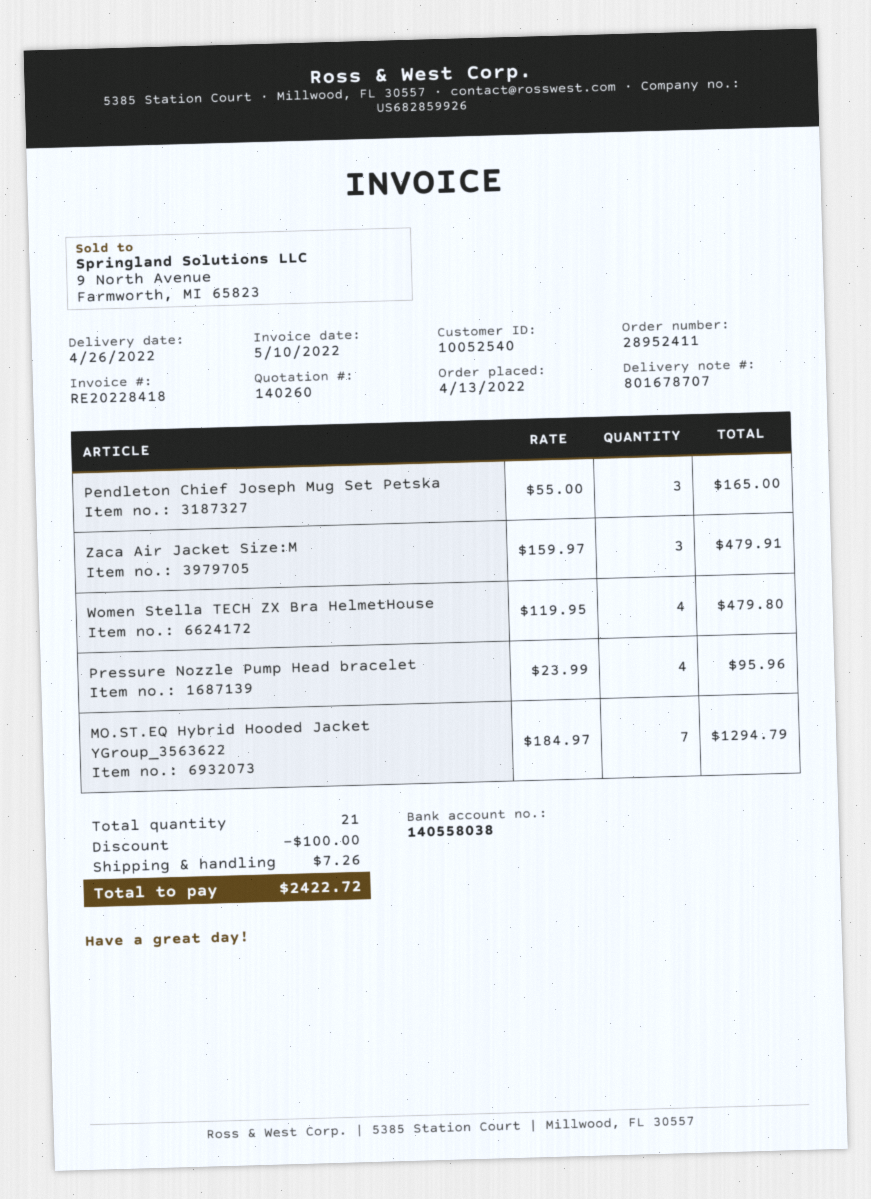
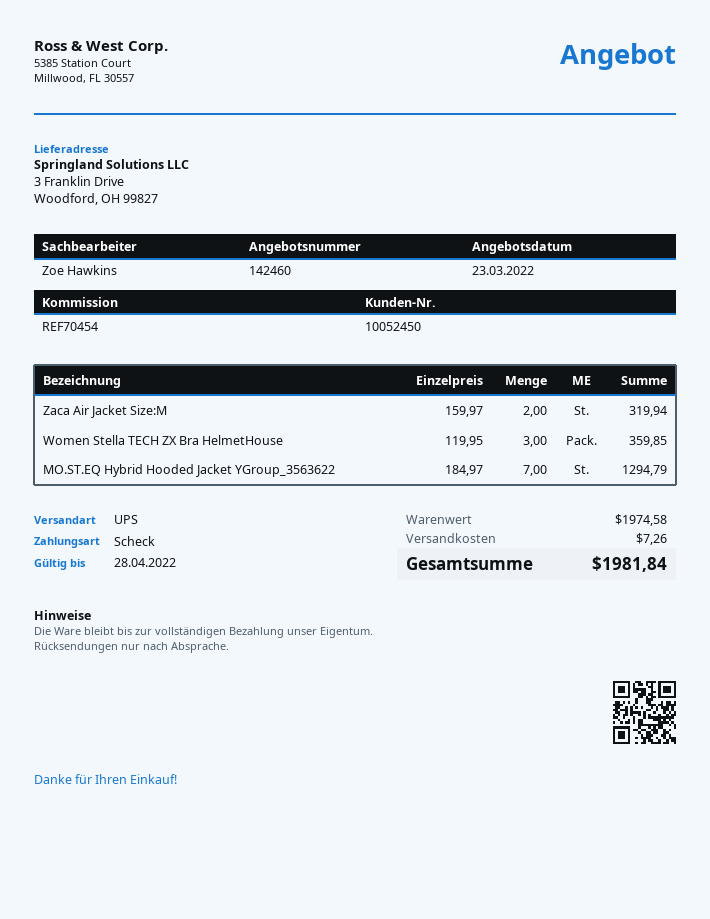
quote number: 140260 -> 142460
customer number: 10052540 -> 10052450
Pendleton Chief Joseph Mug Set Petska: 3 x 55.00 = 165.00 -> none
Zaca Air Jacket Size:M: 3 x 159.97 = 479.91 -> 2 x 159.97 = 319.94
Women Stella TECH ZX Bra HelmetHouse: 4 x 119.95 = 479.80 -> 3 x 119.95 = 359.85
Pressure Nozzle Pump Head bracelet: 4 x 23.99 = 95.96 -> none
discount: 100.00 -> none
total: 2422.72 -> 1981.84

